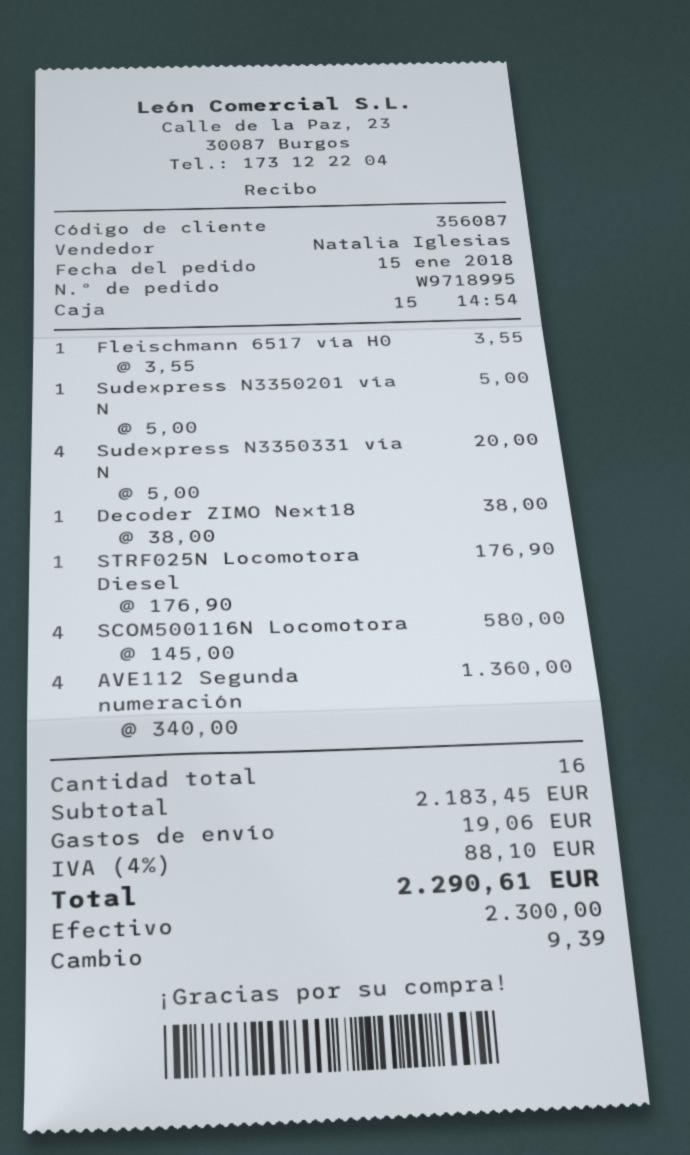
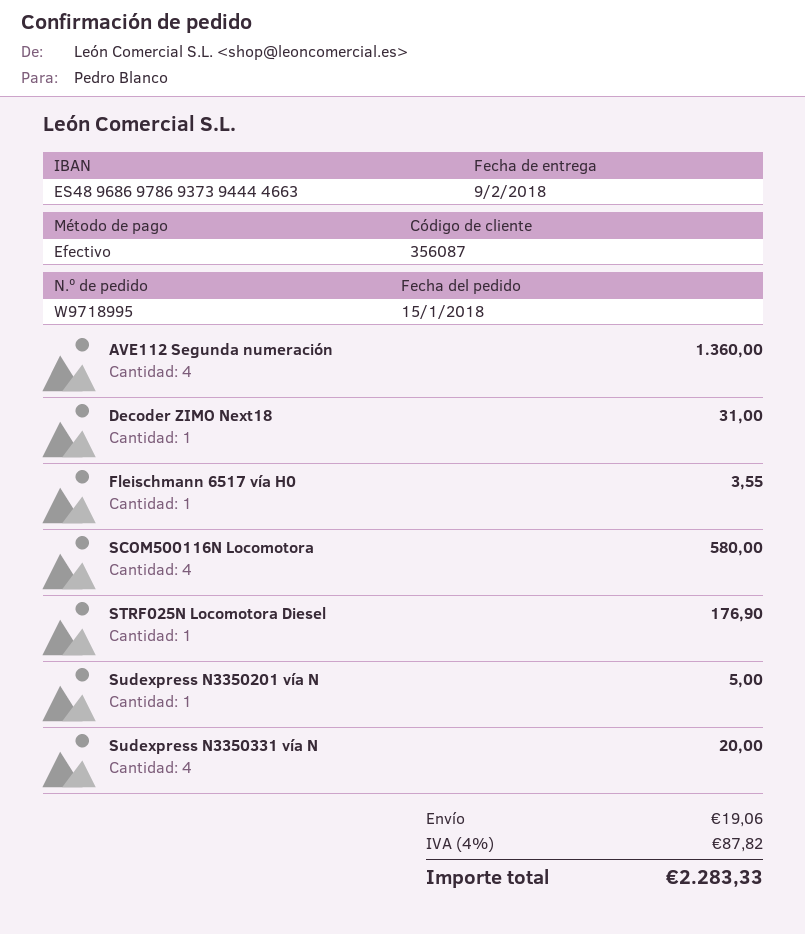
Decoder ZIMO Next18: 1 for 38.00 -> 1 for 31.00
tax: 4% = 88.10 -> 4% = 87.82
total: 2290.61 -> 2283.33

